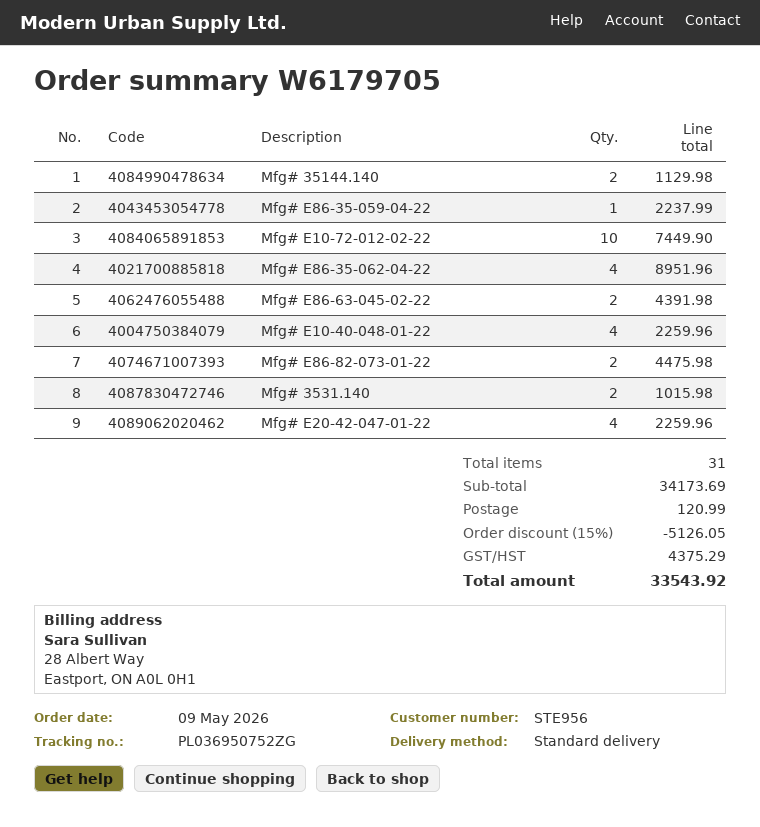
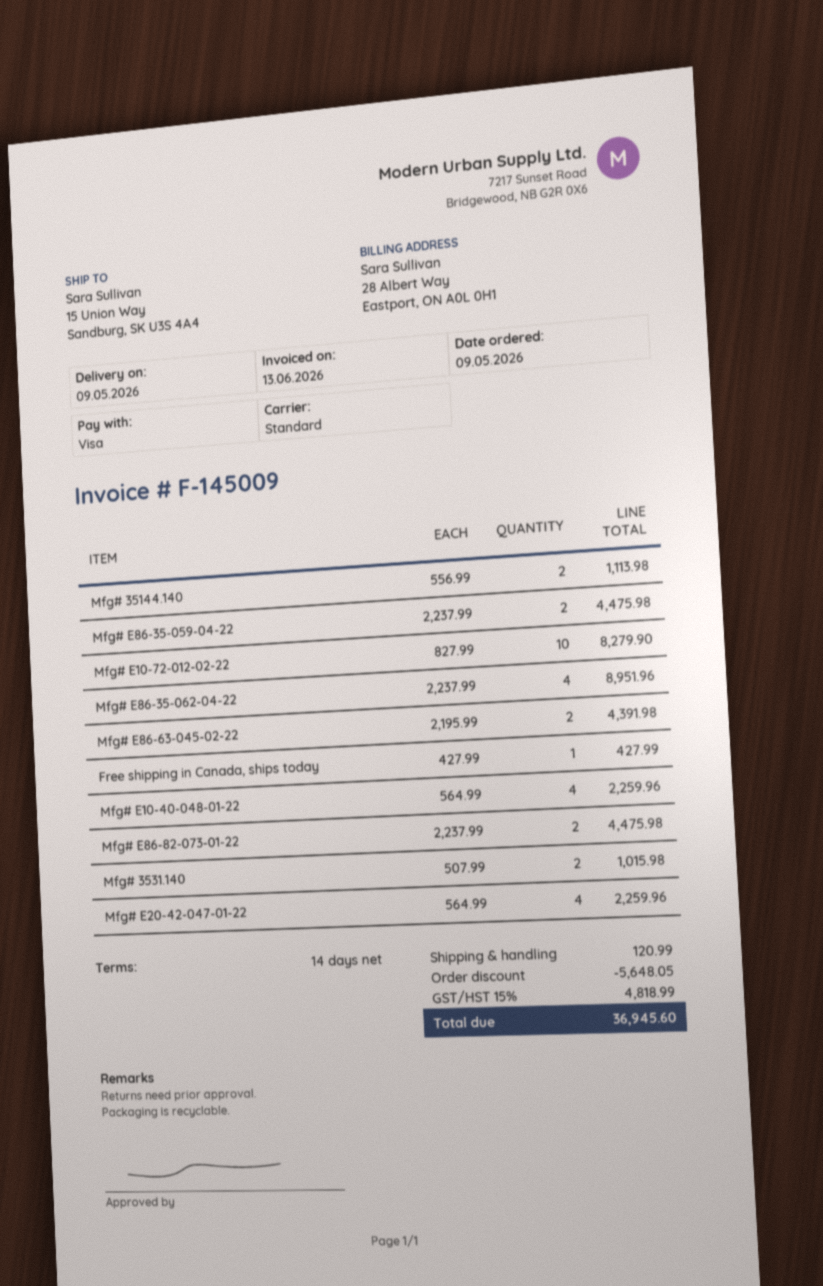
Mfg# 35144.140: 2 for 1129.98 -> 2 for 1113.98
Mfg# E86-35-059-04-22: 1 for 2237.99 -> 2 for 4475.98
Mfg# E10-72-012-02-22: 10 for 7449.90 -> 10 for 8279.90
Free shipping in Canada, ships today: none -> 1 for 427.99
discount: 5126.05 -> 5648.05
tax: 4375.29 -> 4818.99
total: 33543.92 -> 36945.60

